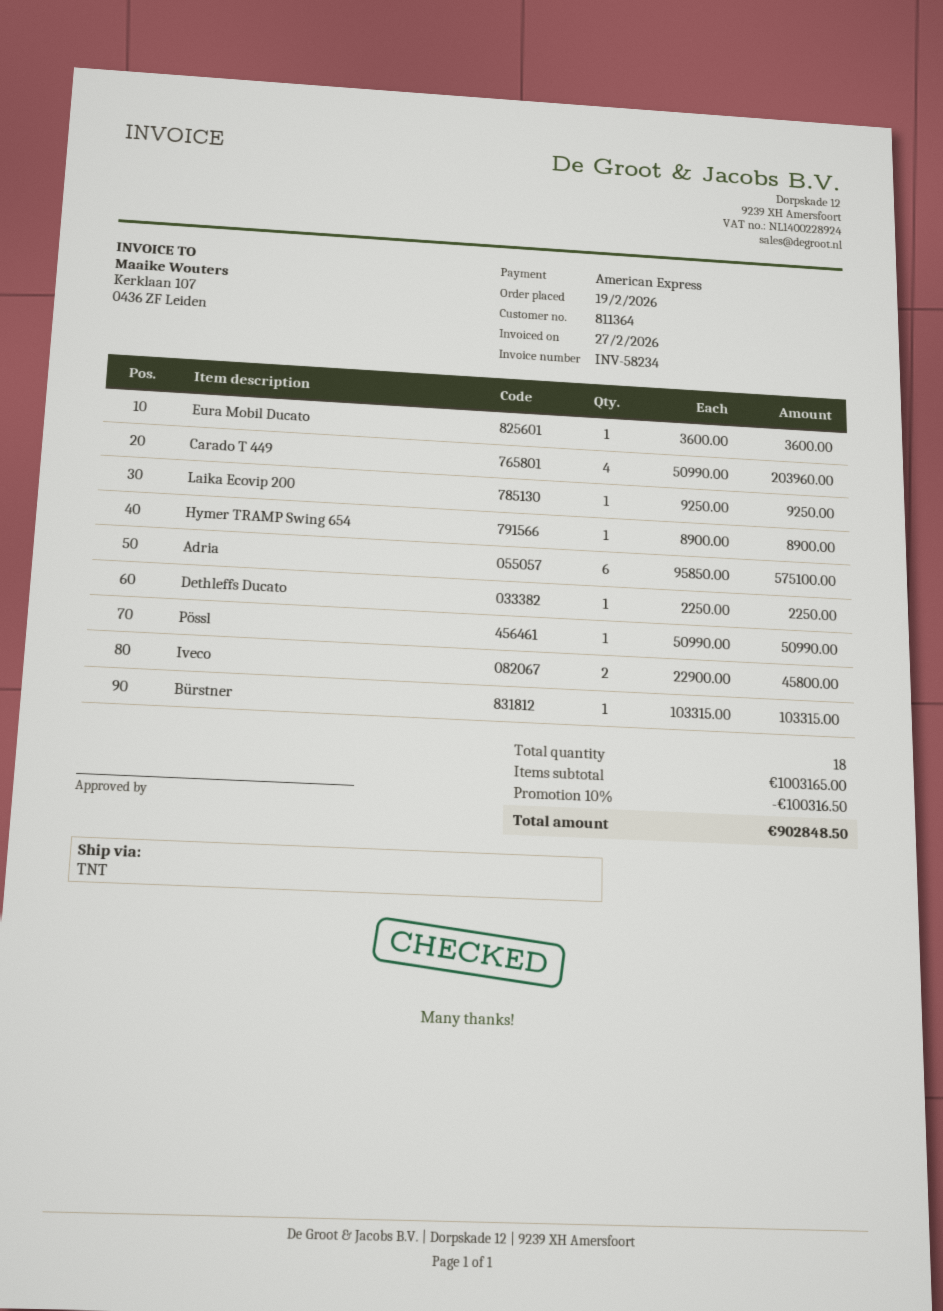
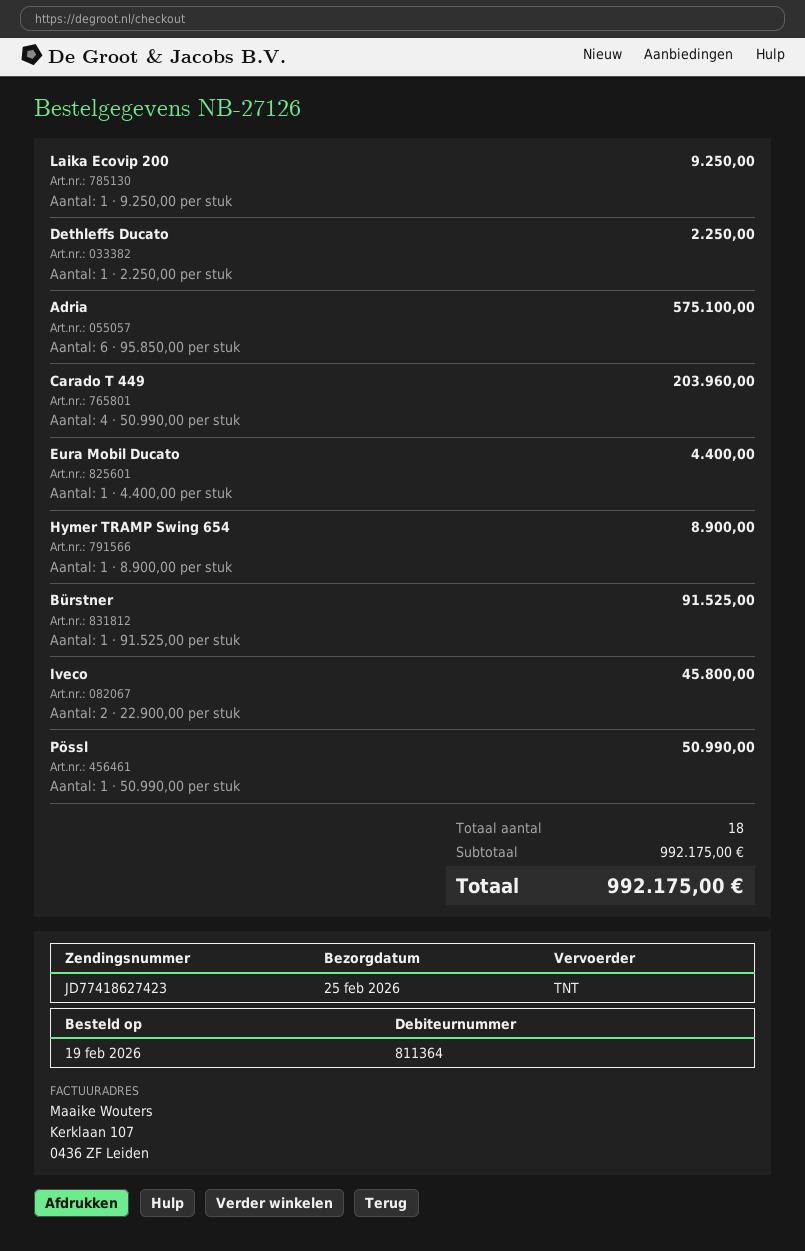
Eura Mobil Ducato: 1 x 3600.00 = 3600.00 -> 1 x 4400.00 = 4400.00
Bürstner: 1 x 103315.00 = 103315.00 -> 1 x 91525.00 = 91525.00
subtotal: 1003165.00 -> 992175.00
discount: 10% = 100316.50 -> none
total: 902848.50 -> 992175.00

